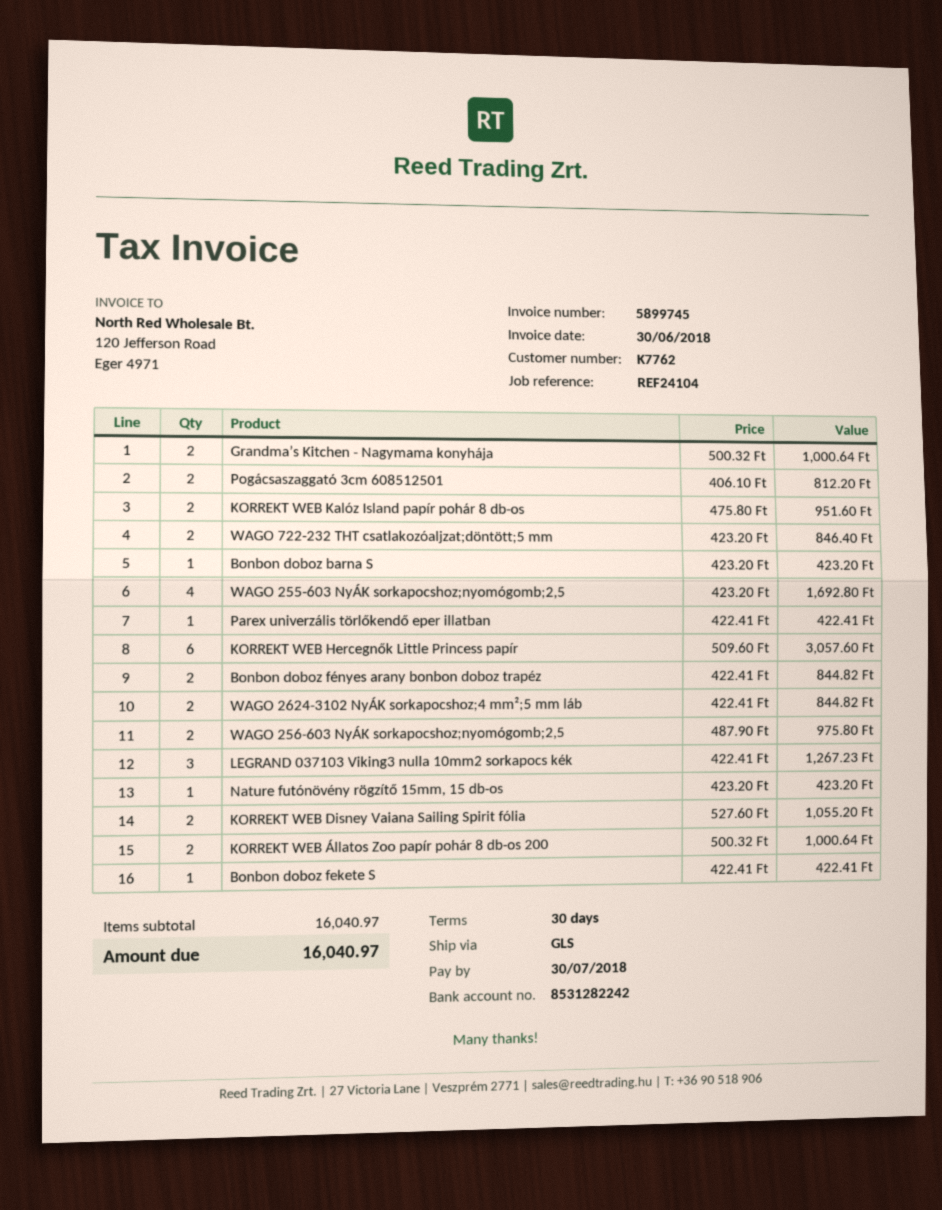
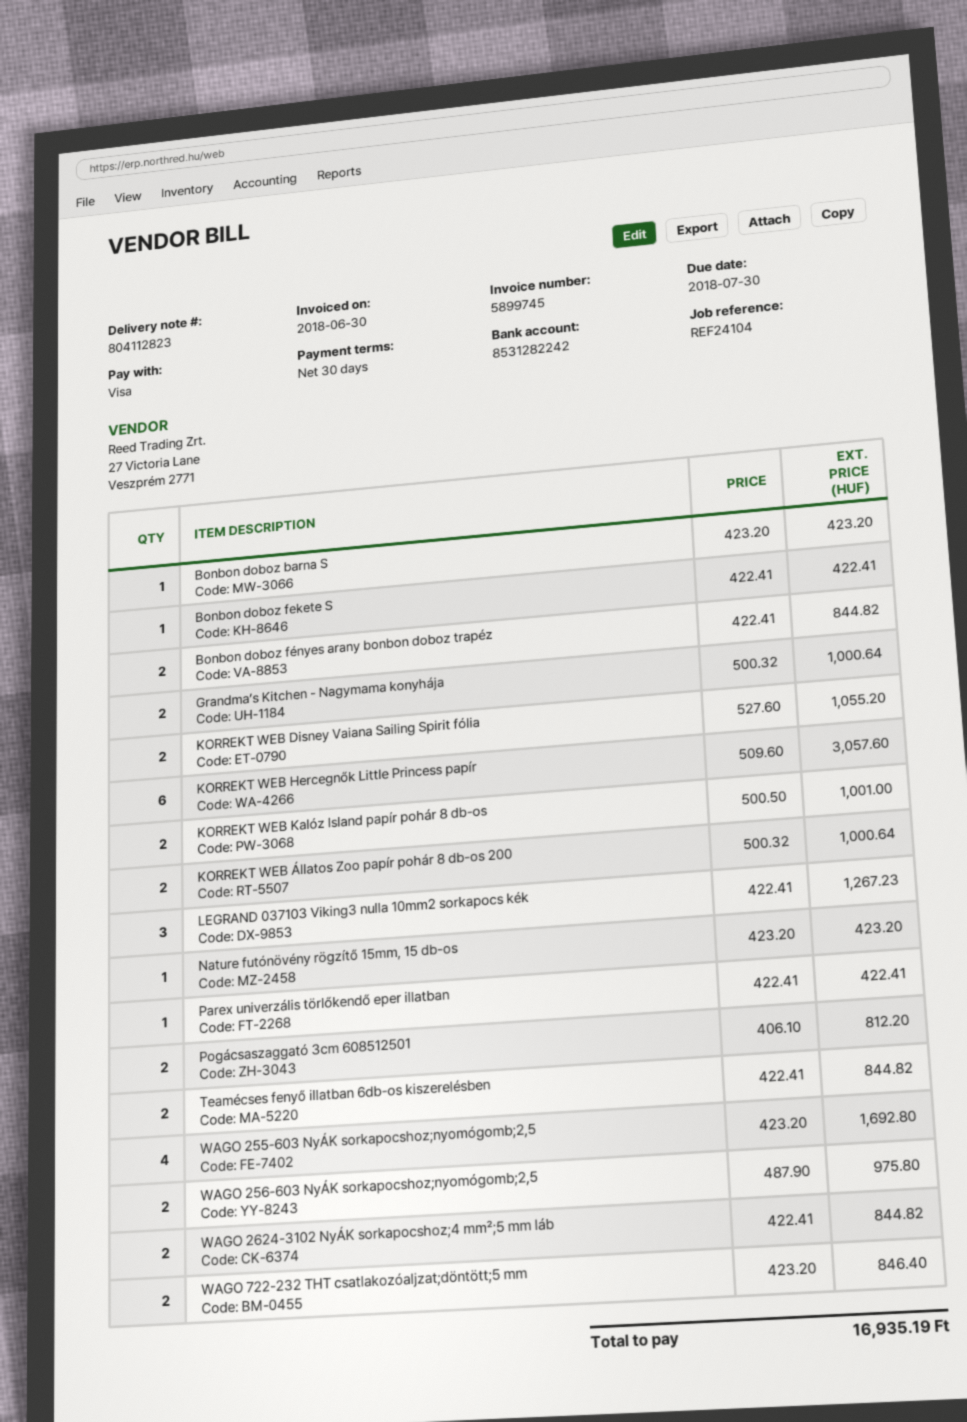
KORREKT WEB Kalóz Island papír pohár 8 db-os: 2 x 475.80 = 951.60 -> 2 x 500.50 = 1001.00
Teamécses fenyő illatban 6db-os kiszerelésben: none -> 2 x 422.41 = 844.82
total: 16040.97 -> 16935.19

